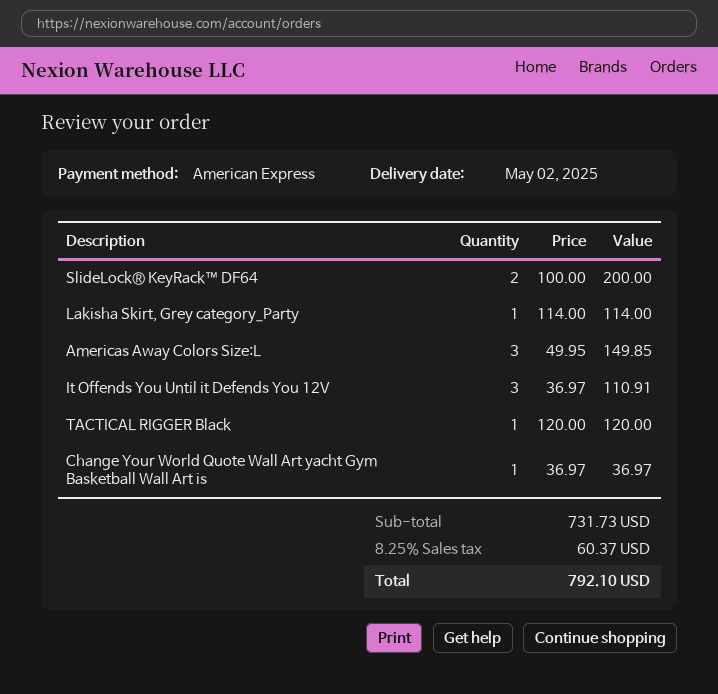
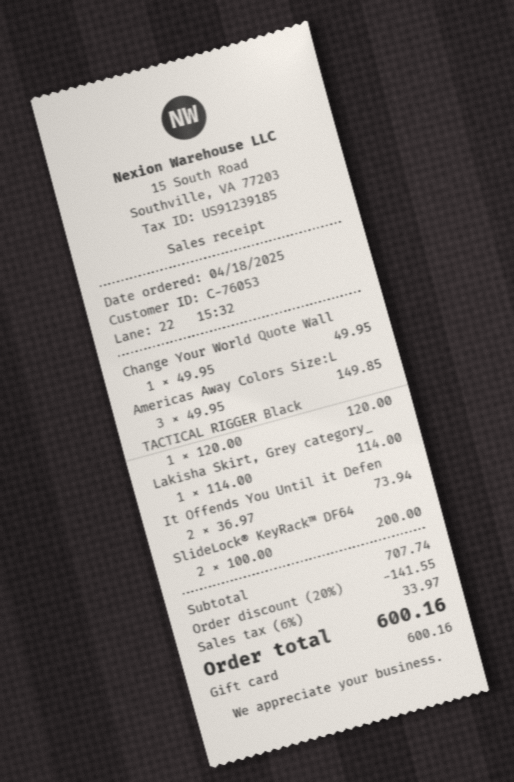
payment method: American Express -> gift card
It Offends You Until it Defends You 12V: 3 x 36.97 = 110.91 -> 2 x 36.97 = 73.94
Change Your World Quote Wall Art yacht Gym Basketball Wall Art is: 1 x 36.97 = 36.97 -> 1 x 49.95 = 49.95
subtotal: 731.73 -> 707.74
discount: none -> 20% = 141.55
tax: 8.25% = 60.37 -> 6% = 33.97
total: 792.10 -> 600.16

